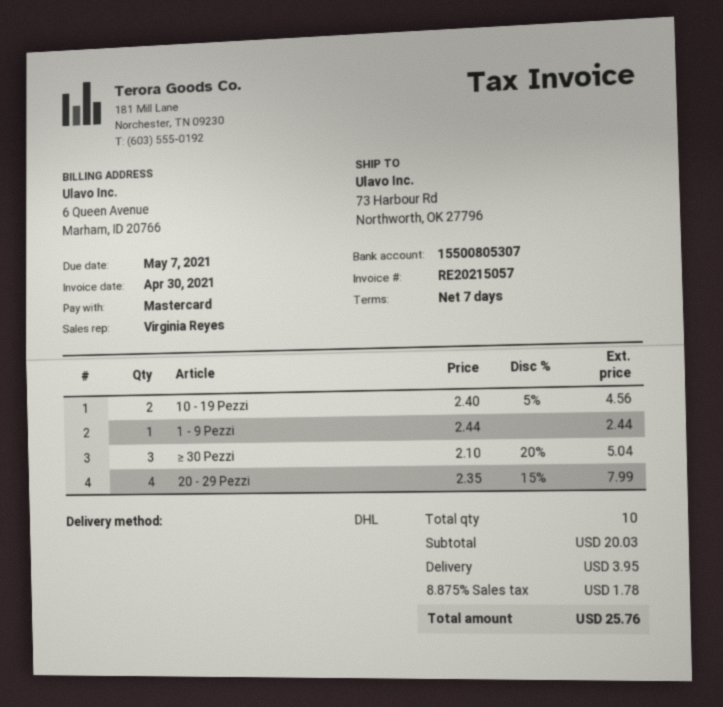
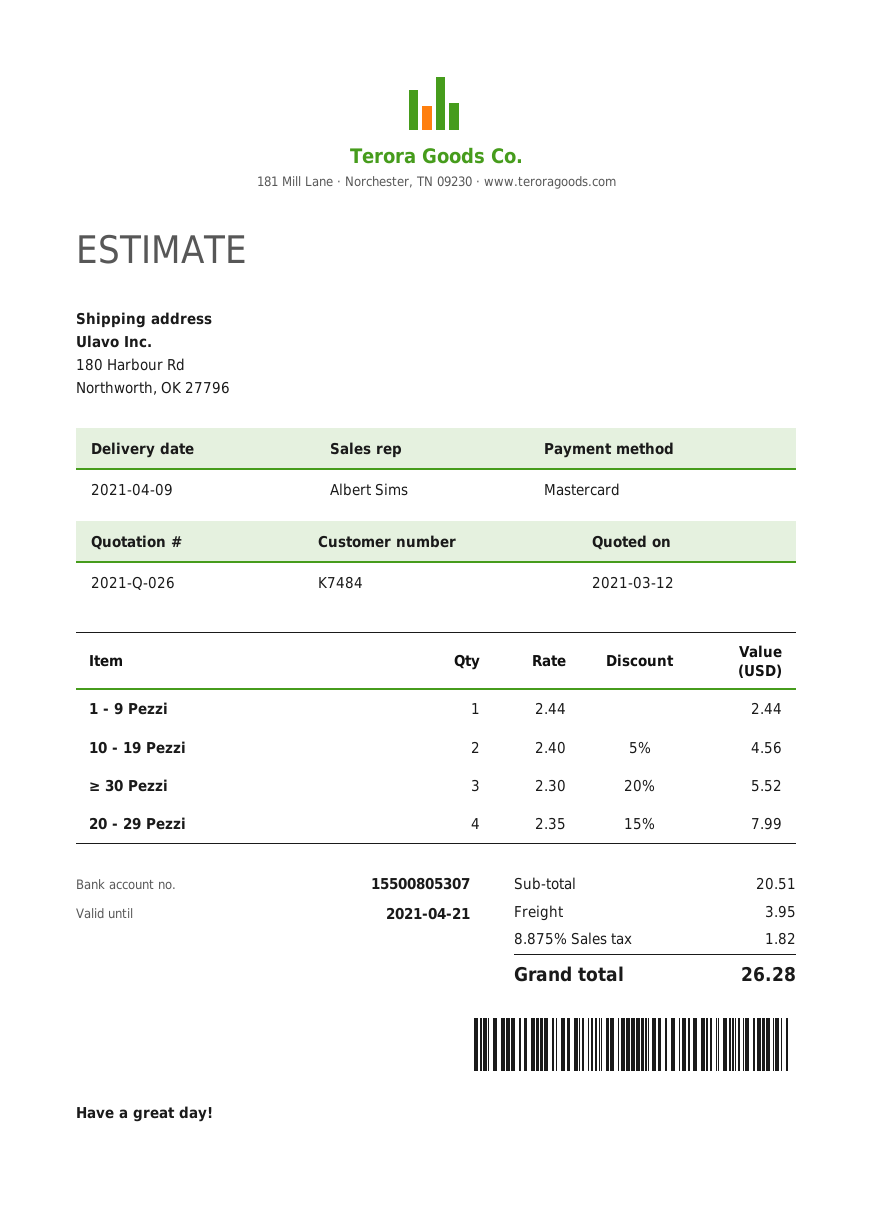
sales rep: Virginia Reyes -> Albert Sims
ship to: 73 Harbour Rd, Northworth, OK 27796 -> 180 Harbour Rd, Northworth, OK 27796
≥ 30 Pezzi: 3 x 2.10 - 20% = 5.04 -> 3 x 2.30 - 20% = 5.52
subtotal: 20.03 -> 20.51
tax: 8.875% = 1.78 -> 8.875% = 1.82
total: 25.76 -> 26.28

